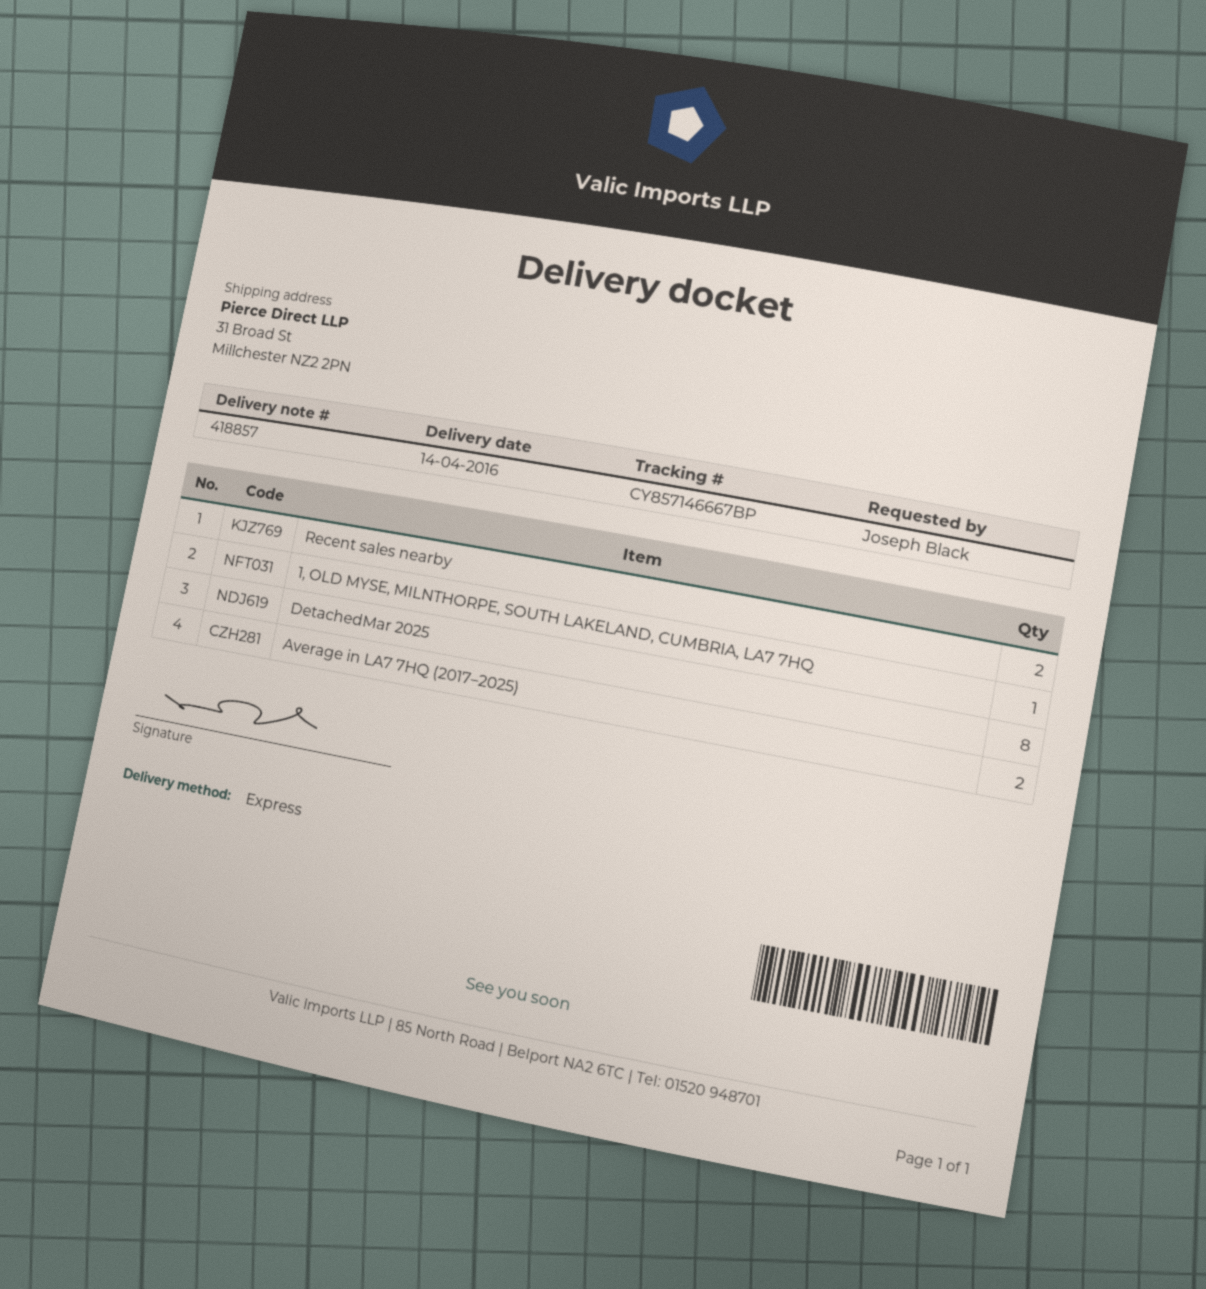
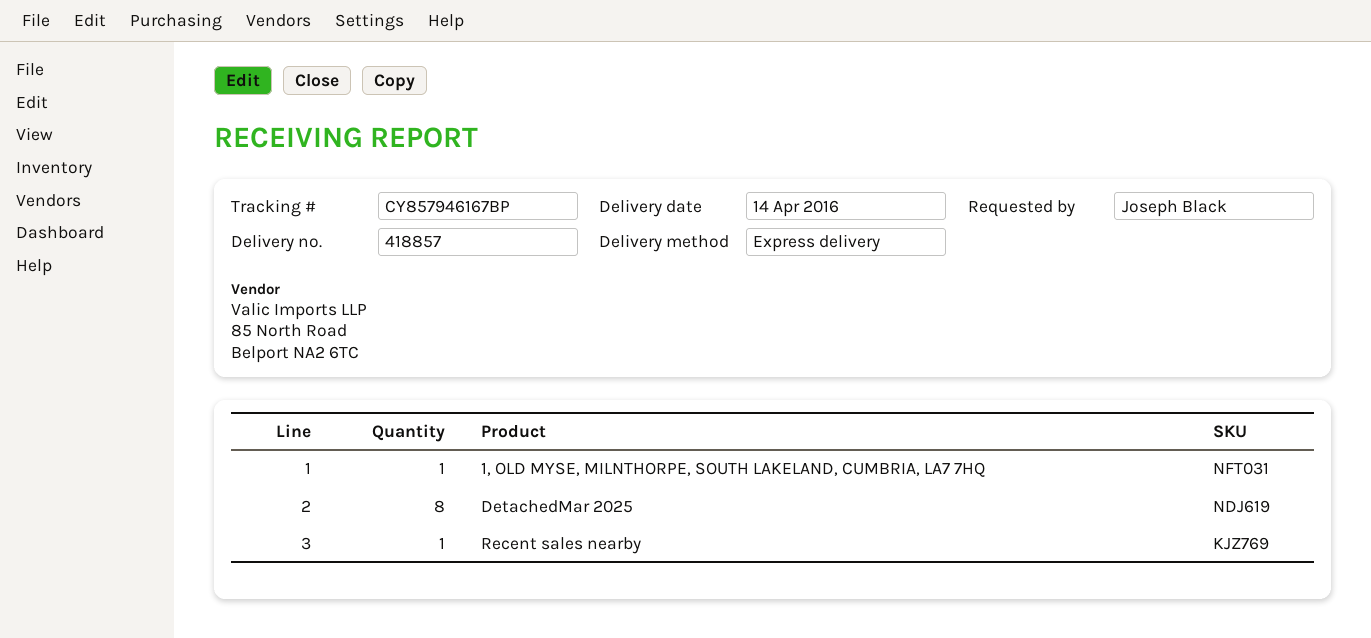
tracking number: CY857146667BP -> CY857946167BP
Recent sales nearby: 2 -> 1
Average in LA7 7HQ (2017–2025): 2 -> none

